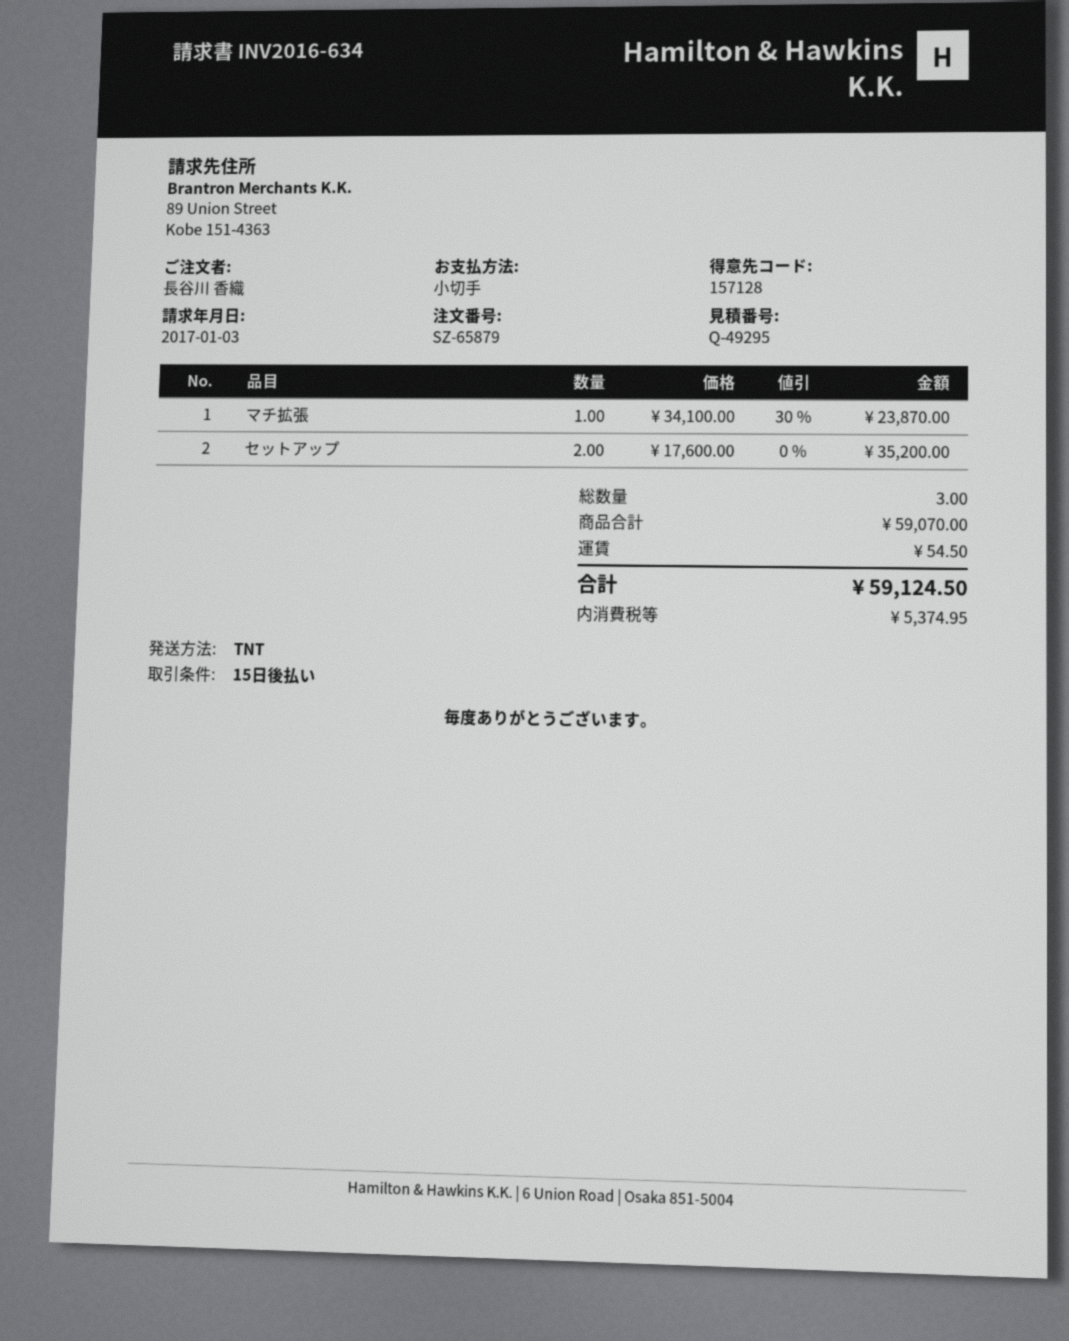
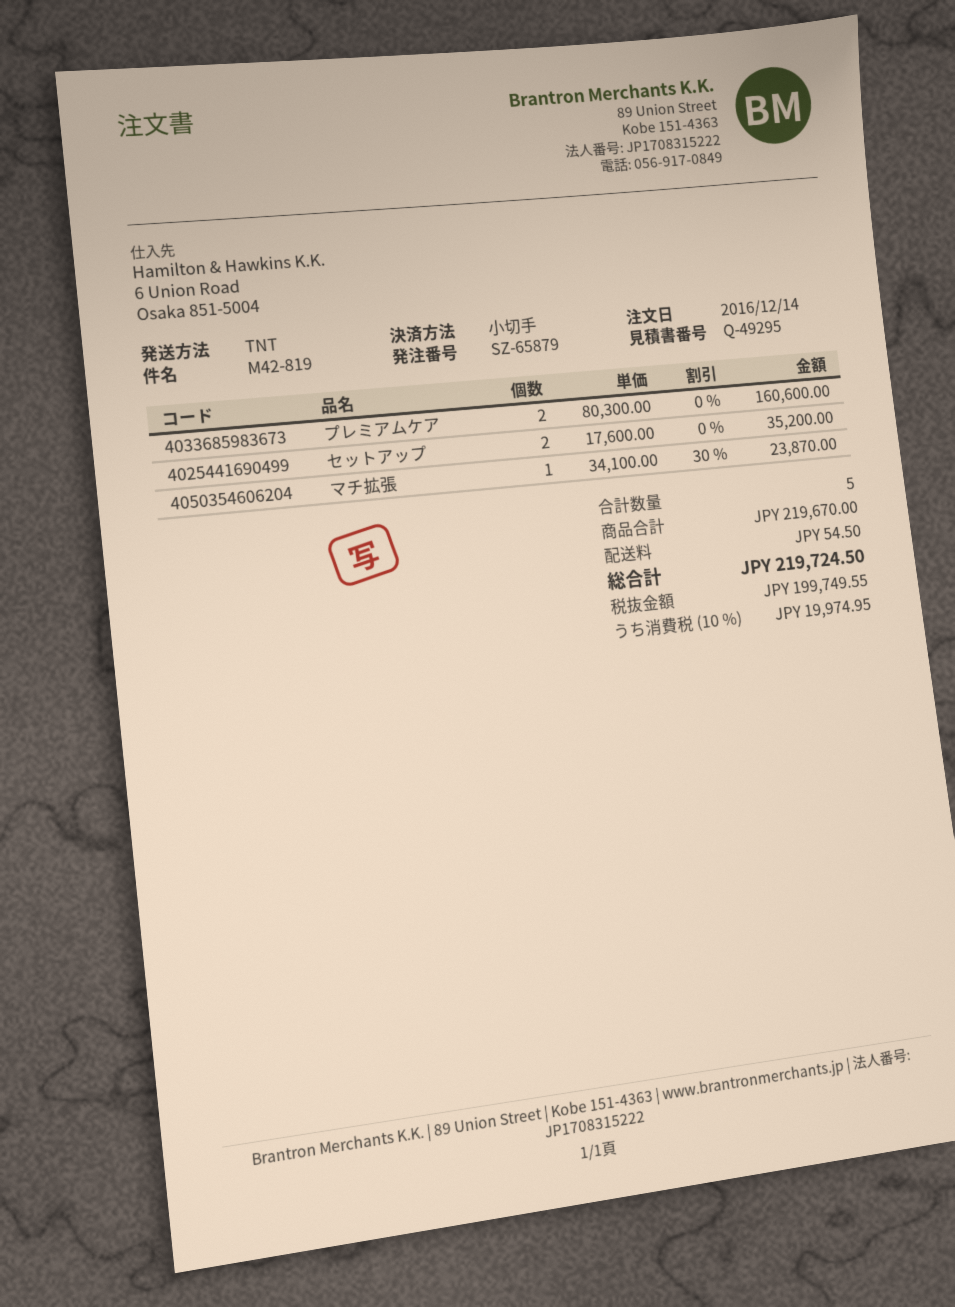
プレミアムケア: none -> 2 x 80300.00 = 160600.00
total quantity: 3 -> 5
subtotal: 59070.00 -> 219670.00
tax: 5374.95 -> 19974.95
total: 59124.50 -> 219724.50

